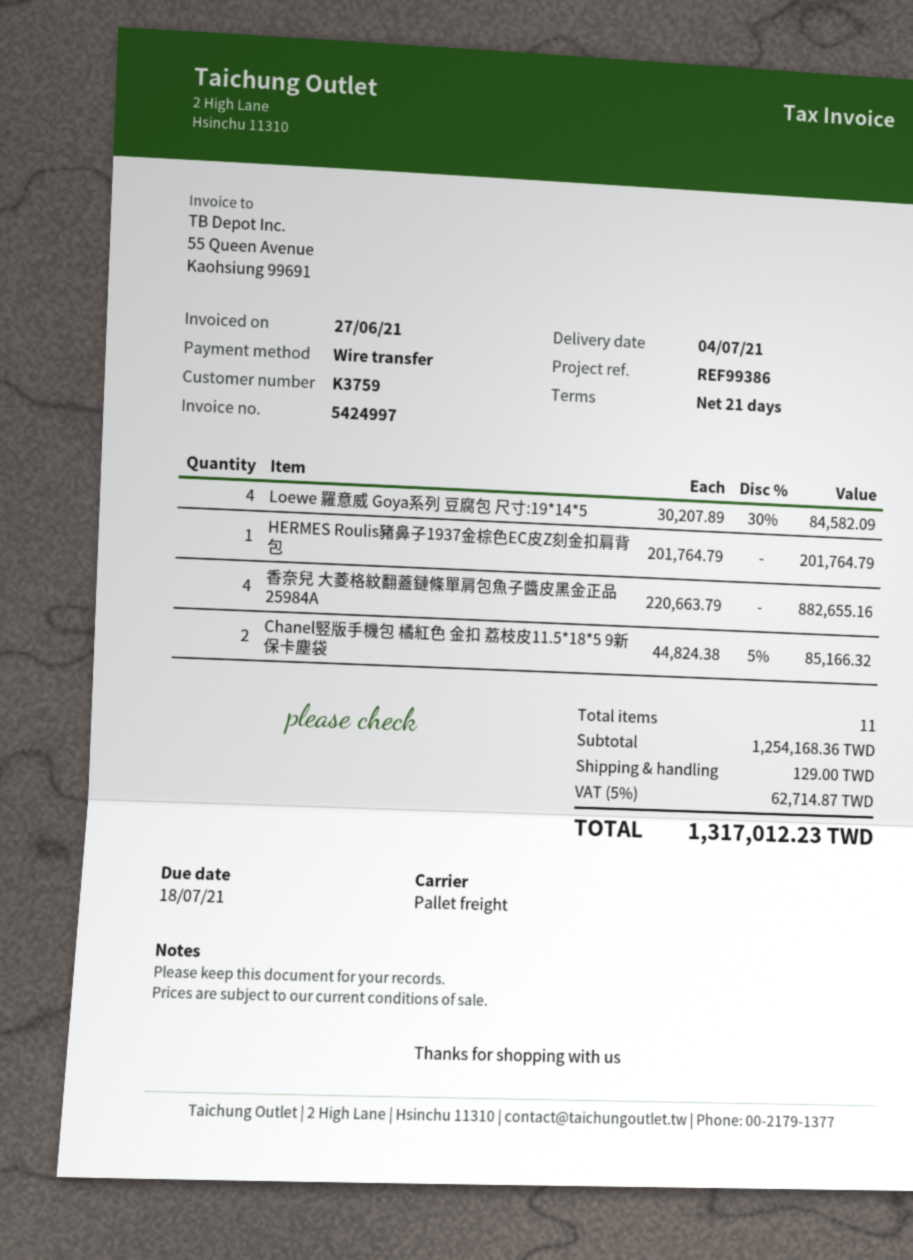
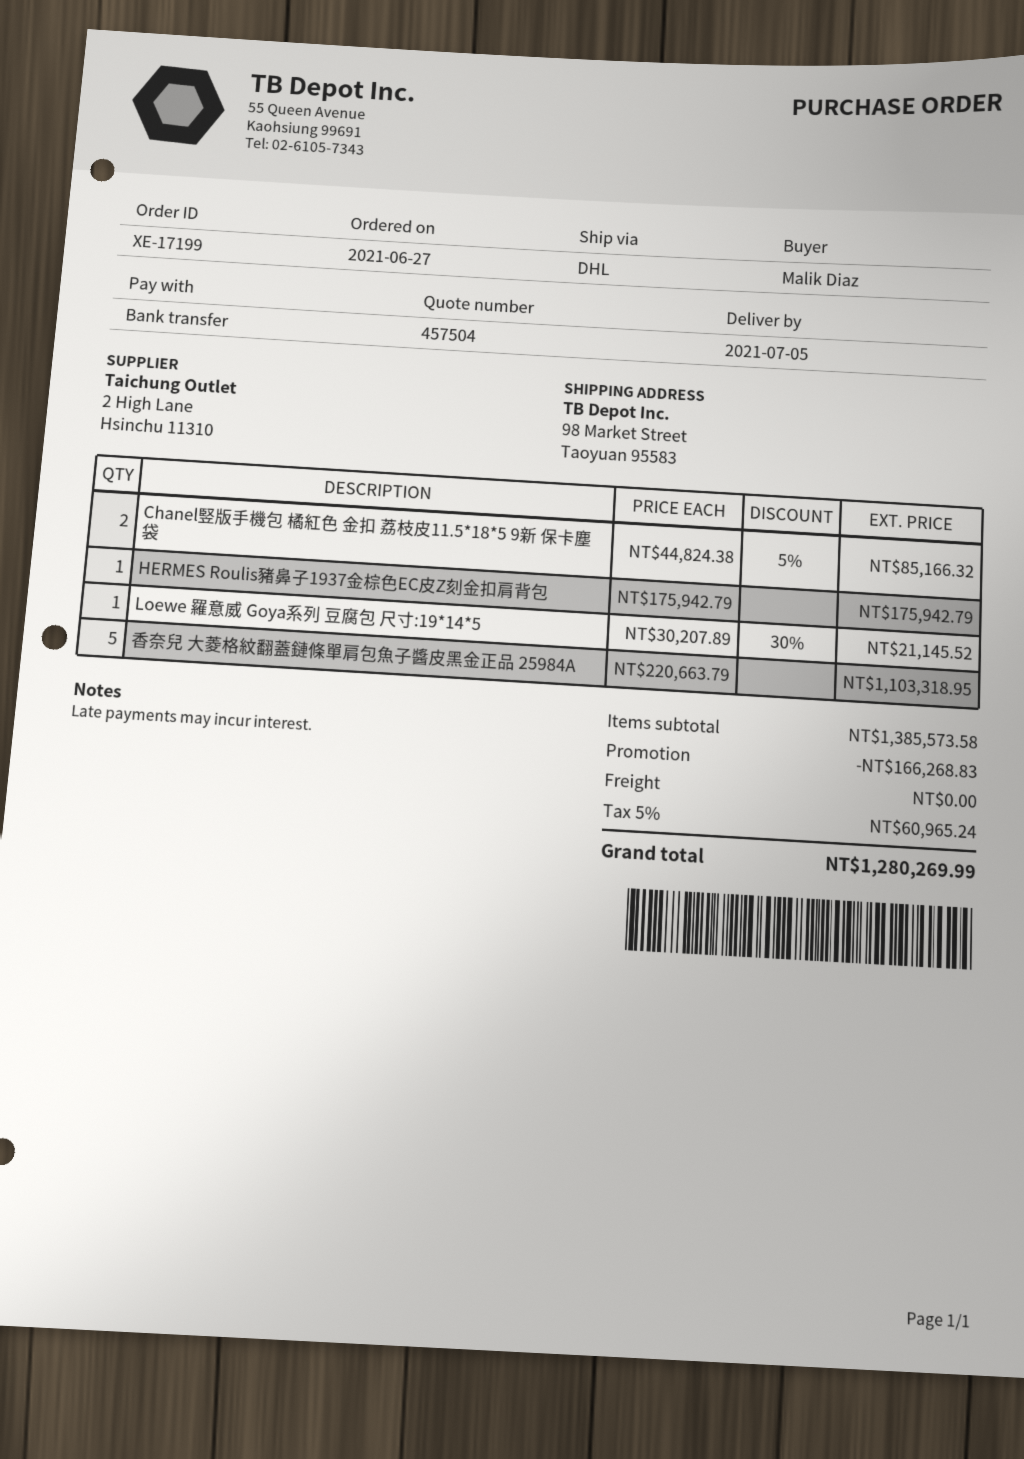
delivery date: 2021-07-04 -> 2021-07-05
shipping method: pallet freight -> DHL
Loewe 羅意威 Goya系列 豆腐包 尺寸:19*14*5: 4 x 30207.89 - 30% = 84582.09 -> 1 x 30207.89 - 30% = 21145.52
HERMES Roulis豬鼻子1937金棕色EC皮Z刻金扣肩背包: 1 x 201764.79 = 201764.79 -> 1 x 175942.79 = 175942.79
香奈兒 大菱格紋翻蓋鏈條單肩包魚子醬皮黑金正品 25984A: 4 x 220663.79 = 882655.16 -> 5 x 220663.79 = 1103318.95
subtotal: 1254168.36 -> 1385573.58
discount: none -> 166268.83
shipping: 129.00 -> 0.00
tax: 5% = 62714.87 -> 5% = 60965.24
total: 1317012.23 -> 1280269.99

